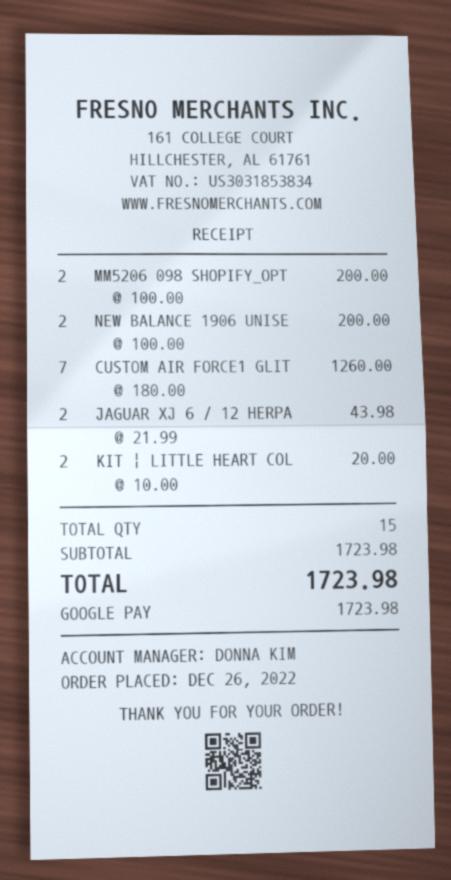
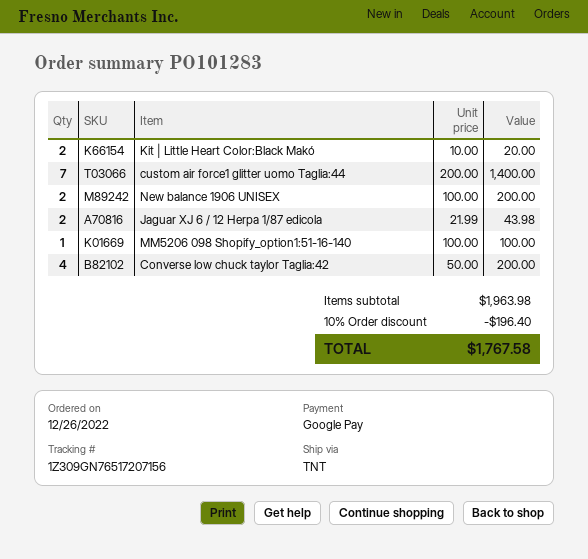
MM5206 098 SHOPIFY_OPT: 2 x 100.00 = 200.00 -> 1 x 100.00 = 100.00
CUSTOM AIR FORCE1 GLIT: 7 x 180.00 = 1260.00 -> 7 x 200.00 = 1400.00
Converse low chuck taylor Taglia:42: none -> 4 x 50.00 = 200.00
subtotal: 1723.98 -> 1963.98
discount: none -> 10% = 196.40
total: 1723.98 -> 1767.58

